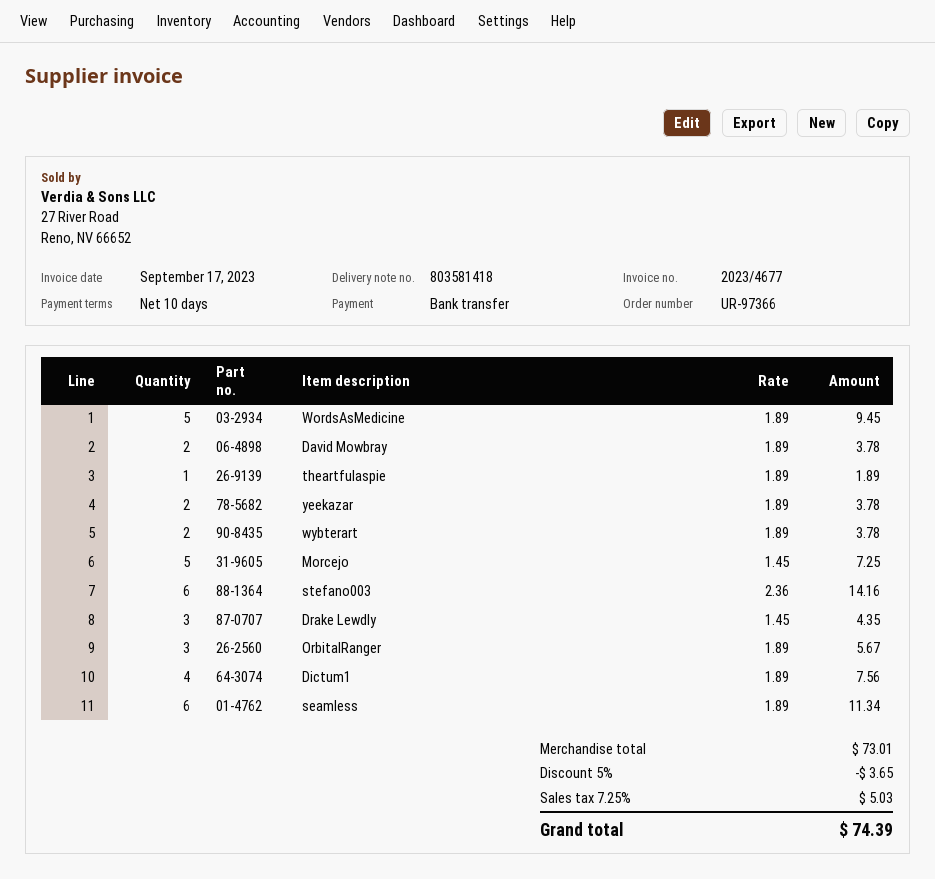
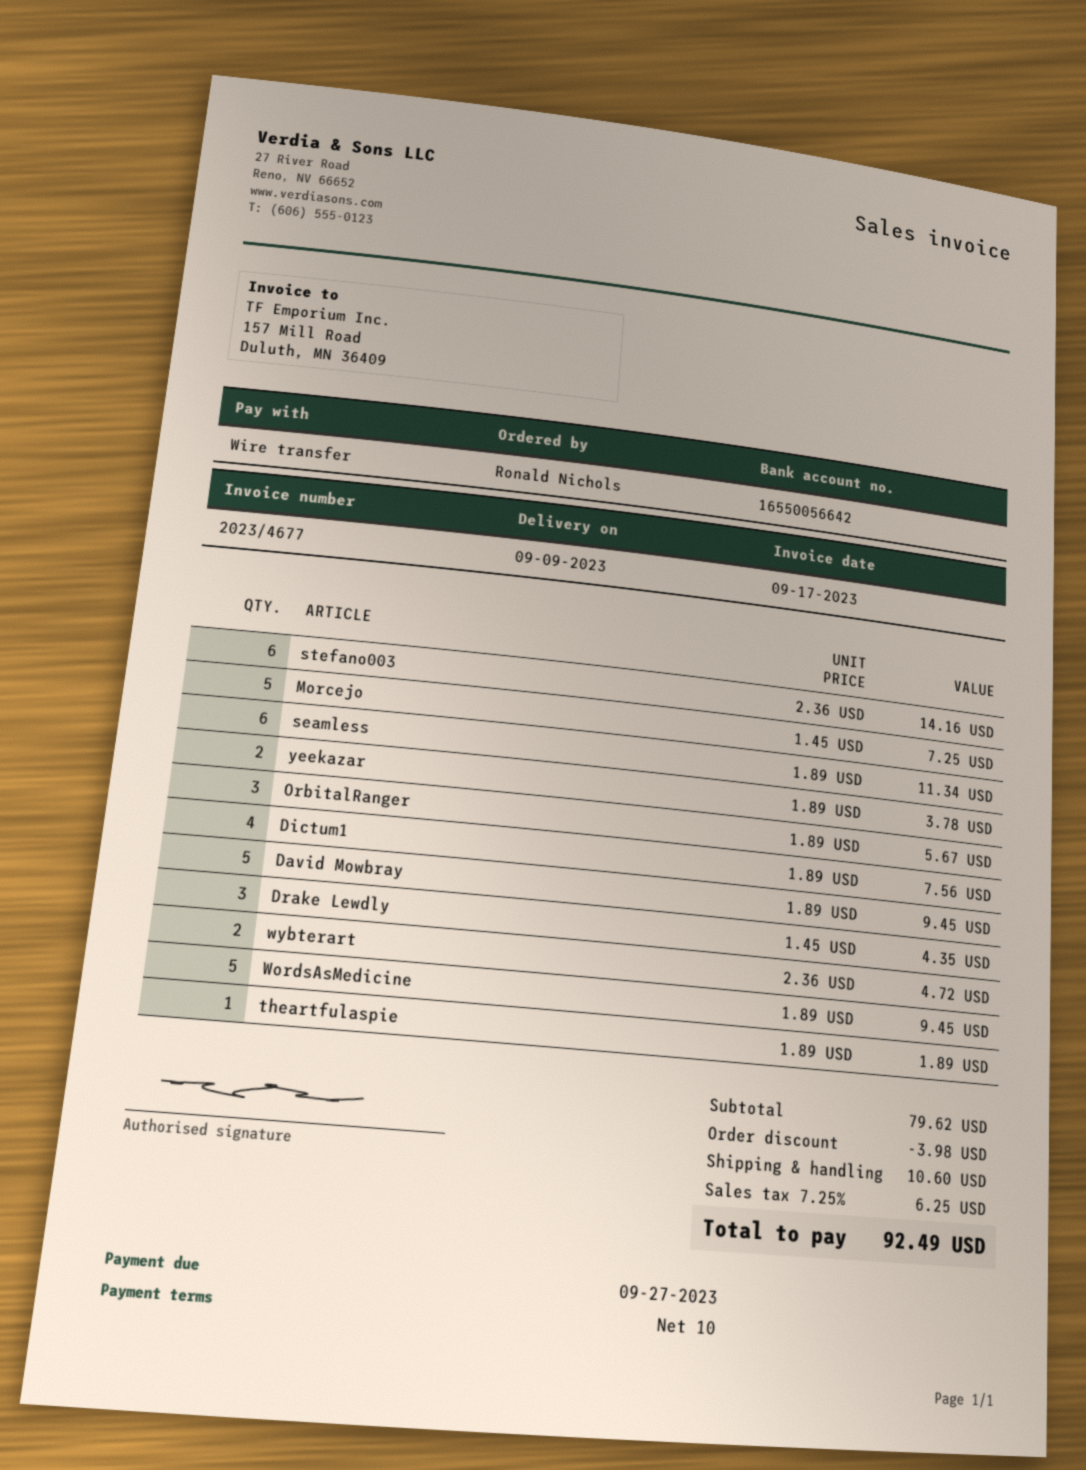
David Mowbray: 2 x 1.89 = 3.78 -> 5 x 1.89 = 9.45
wybterart: 2 x 1.89 = 3.78 -> 2 x 2.36 = 4.72
subtotal: 73.01 -> 79.62
discount: 3.65 -> 3.98
shipping: none -> 10.60
tax: 7.25% = 5.03 -> 7.25% = 6.25
total: 74.39 -> 92.49

